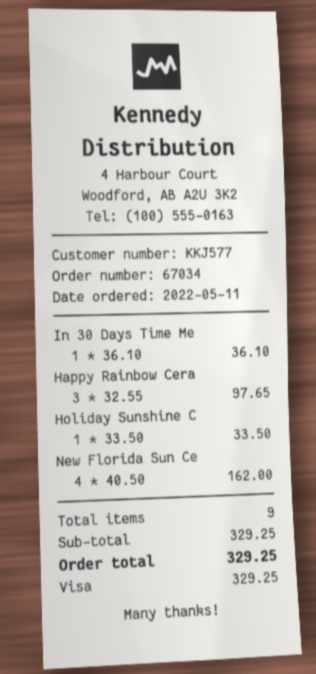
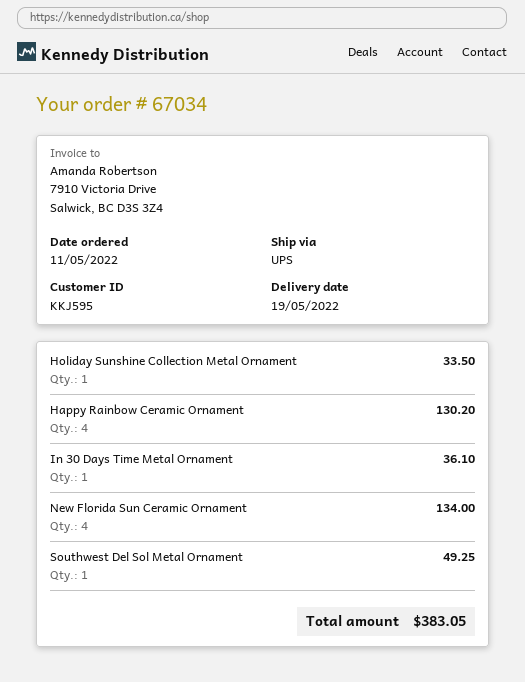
customer number: KKJ577 -> KKJ595
Happy Rainbow Cera: 3 for 97.65 -> 4 for 130.20
New Florida Sun Ce: 4 for 162.00 -> 4 for 134.00
Southwest Del Sol Metal Ornament: none -> 1 for 49.25
total: 329.25 -> 383.05

